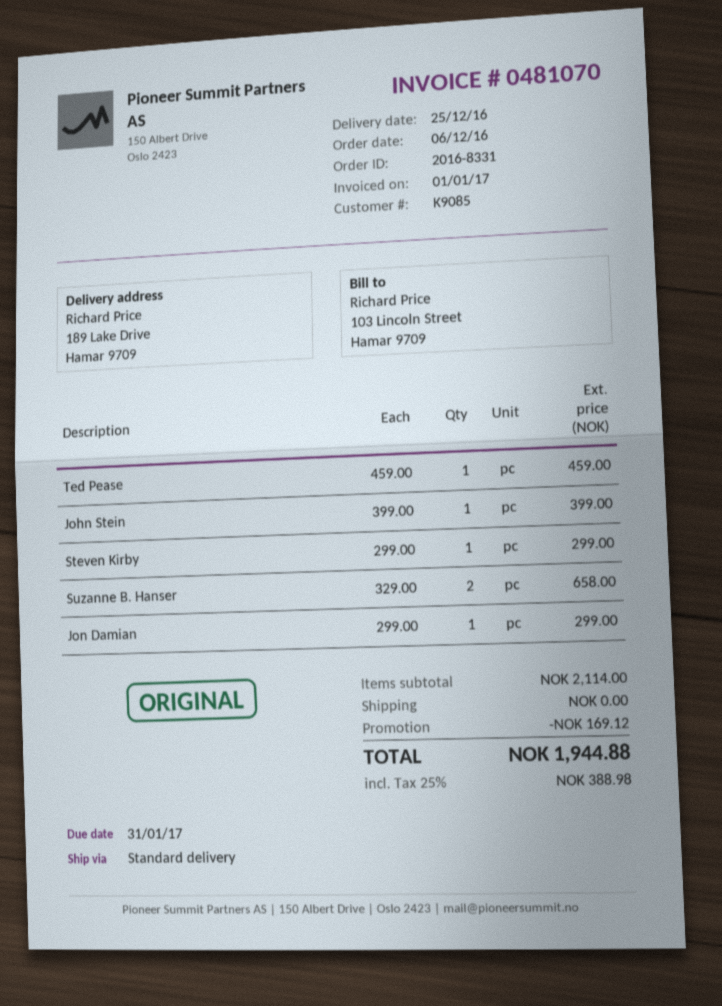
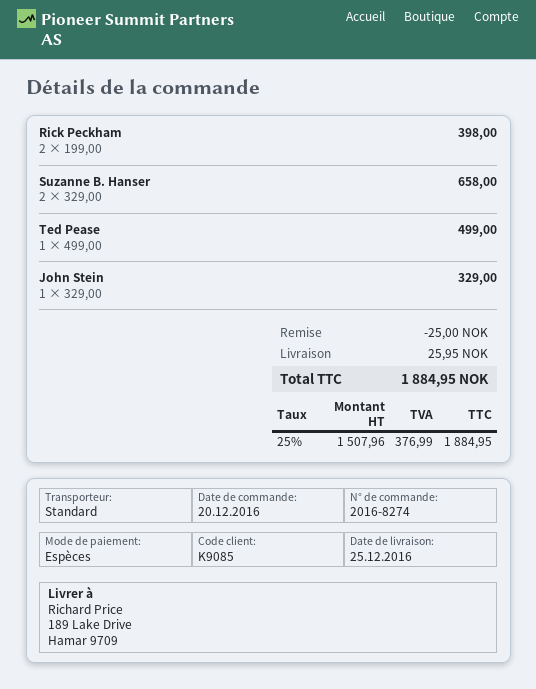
order number: 2016-8331 -> 2016-8274
order date: 2016-12-06 -> 2016-12-20
Ted Pease: 1 x 459.00 = 459.00 -> 1 x 499.00 = 499.00
John Stein: 1 x 399.00 = 399.00 -> 1 x 329.00 = 329.00
Steven Kirby: 1 x 299.00 = 299.00 -> none
Jon Damian: 1 x 299.00 = 299.00 -> none
Rick Peckham: none -> 2 x 199.00 = 398.00
discount: 169.12 -> 25.00
shipping: 0.00 -> 25.95
tax: 25% = 388.98 -> 25% = 376.99
total: 1944.88 -> 1884.95

